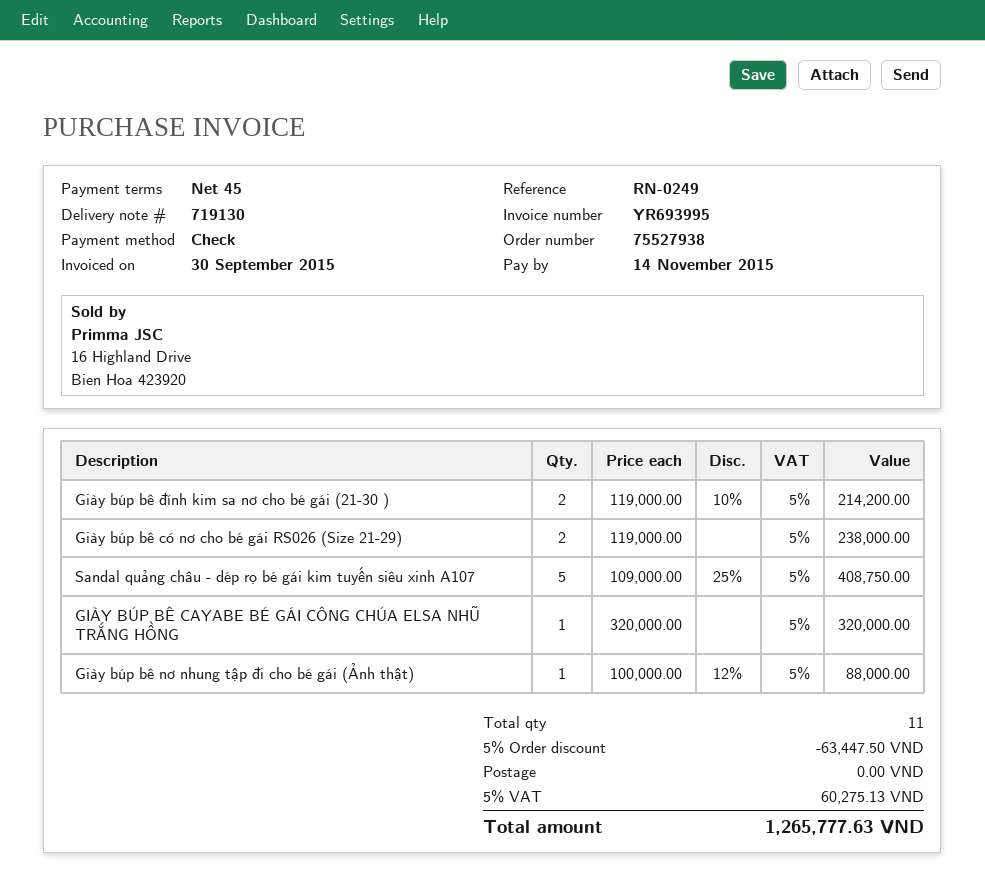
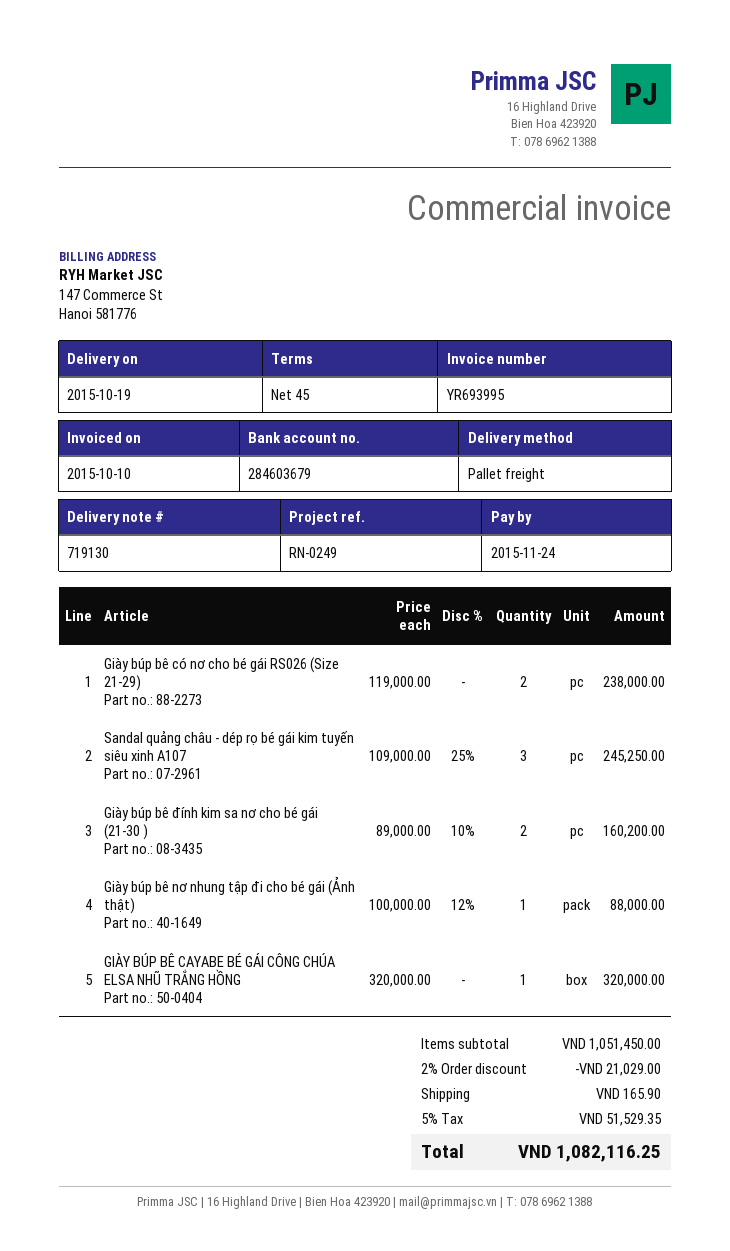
invoice date: 2015-09-30 -> 2015-10-10
due date: 2015-11-14 -> 2015-11-24
Giày búp bê đính kim sa nơ cho bé gái (21-30 ): 2 x 119000.00 - 10% = 214200.00 -> 2 x 89000.00 - 10% = 160200.00
Sandal quảng châu - dép rọ bé gái kim tuyến siêu xinh A107: 5 x 109000.00 - 25% = 408750.00 -> 3 x 109000.00 - 25% = 245250.00
discount: 5% = 63447.50 -> 2% = 21029.00
shipping: 0.00 -> 165.90
tax: 5% = 60275.13 -> 5% = 51529.35
total: 1265777.63 -> 1082116.25

